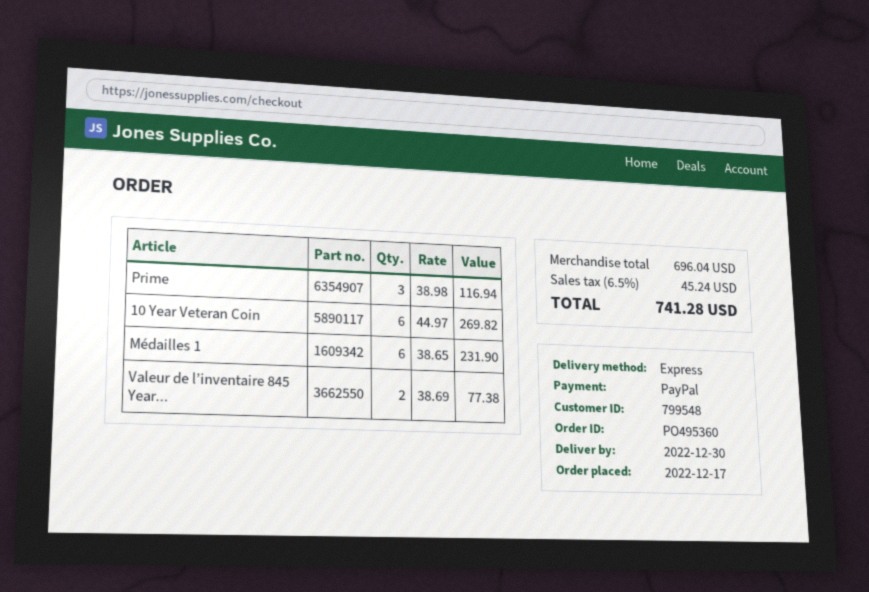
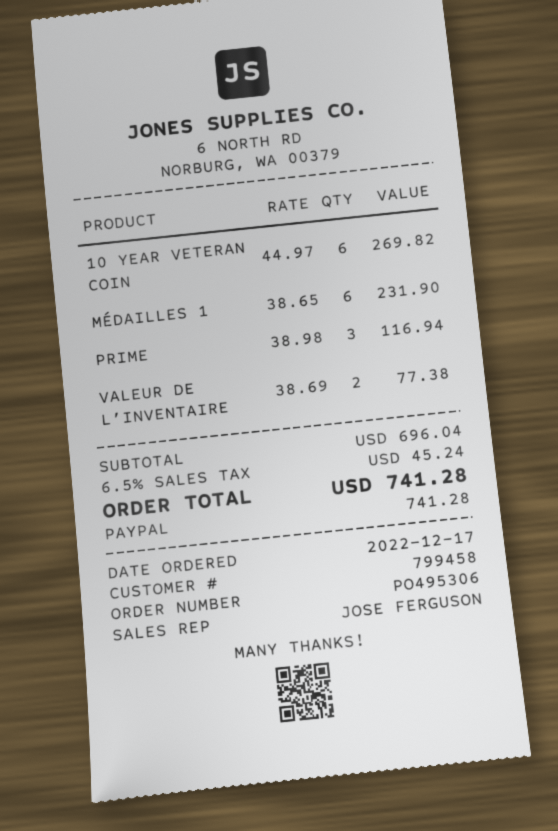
order number: PO495360 -> PO495306
customer number: 799548 -> 799458

